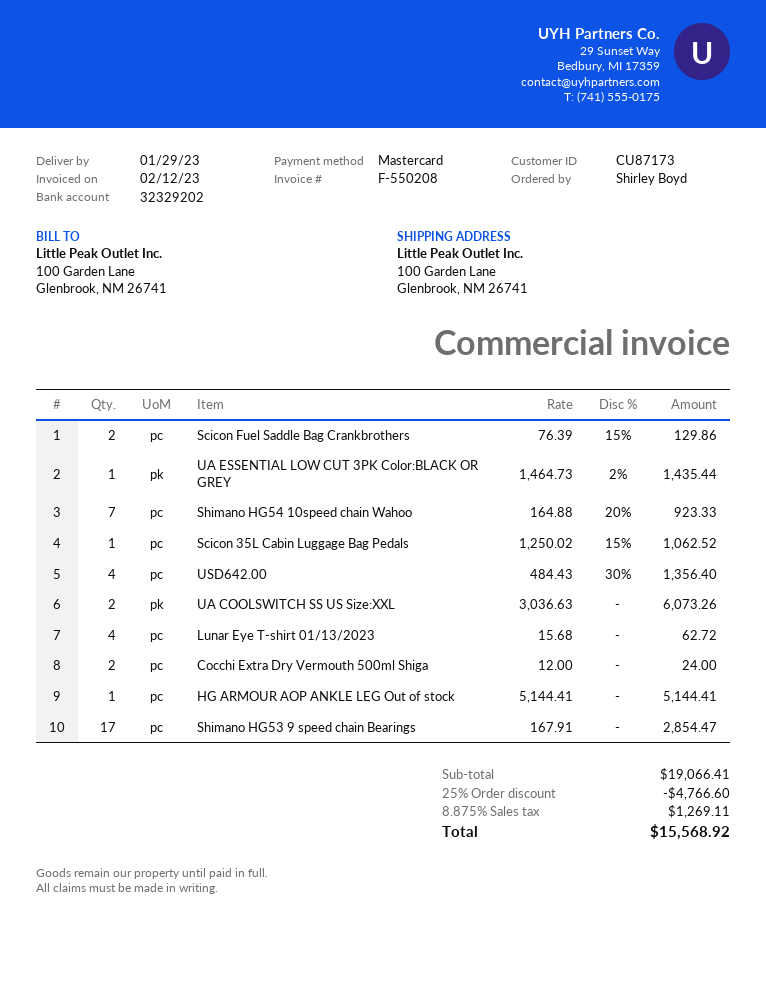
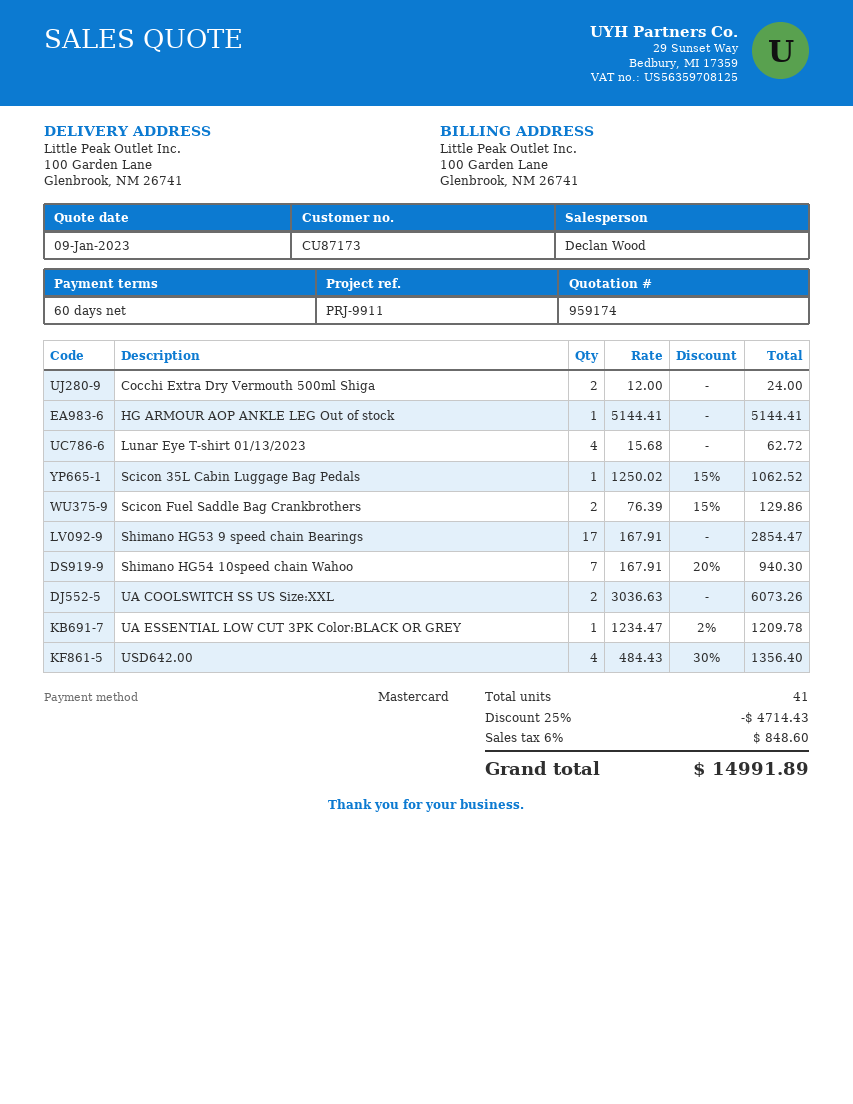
UA ESSENTIAL LOW CUT 3PK Color:BLACK OR GREY: 1 x 1464.73 - 2% = 1435.44 -> 1 x 1234.47 - 2% = 1209.78
Shimano HG54 10speed chain Wahoo: 7 x 164.88 - 20% = 923.33 -> 7 x 167.91 - 20% = 940.30
discount: 25% = 4766.60 -> 25% = 4714.43
tax: 8.875% = 1269.11 -> 6% = 848.60
total: 15568.92 -> 14991.89

